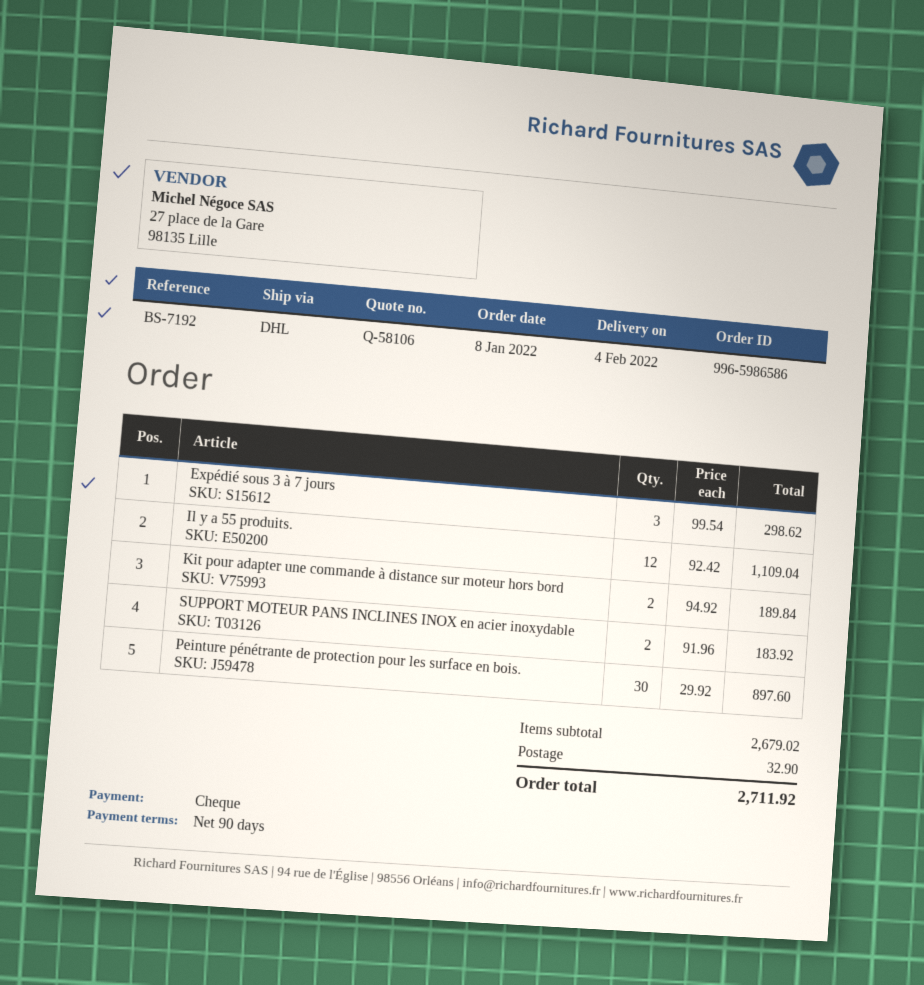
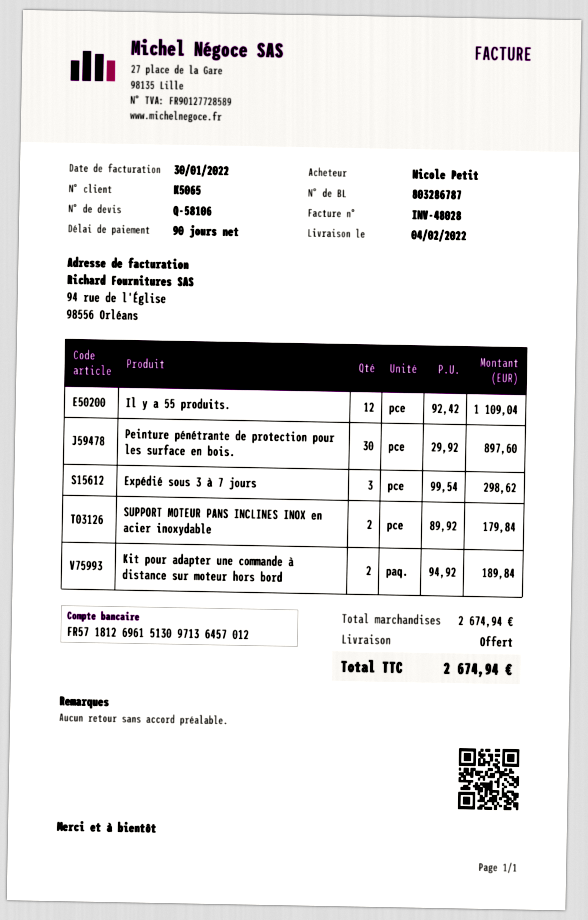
SUPPORT MOTEUR PANS INCLINES INOX en acier inoxydable: 2 x 91.96 = 183.92 -> 2 x 89.92 = 179.84
subtotal: 2679.02 -> 2674.94
shipping: 32.90 -> 0.00
total: 2711.92 -> 2674.94

